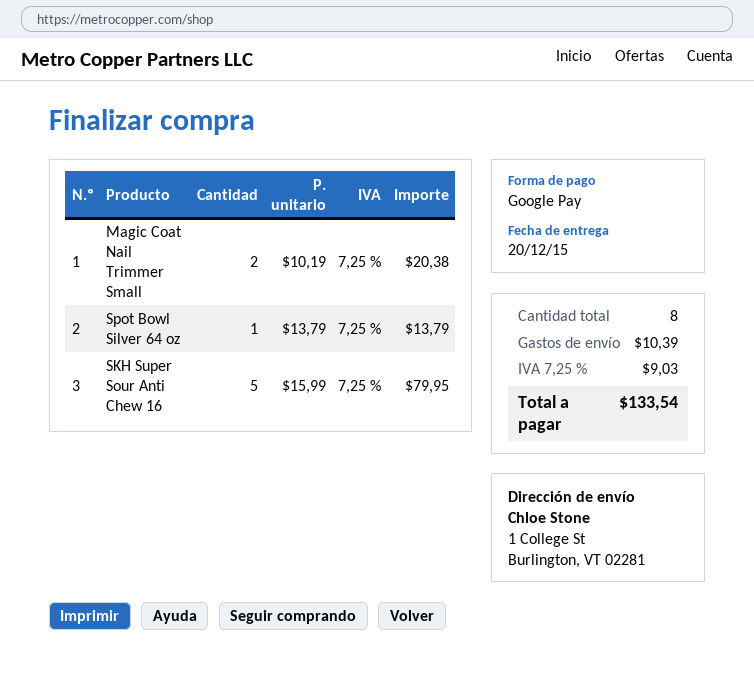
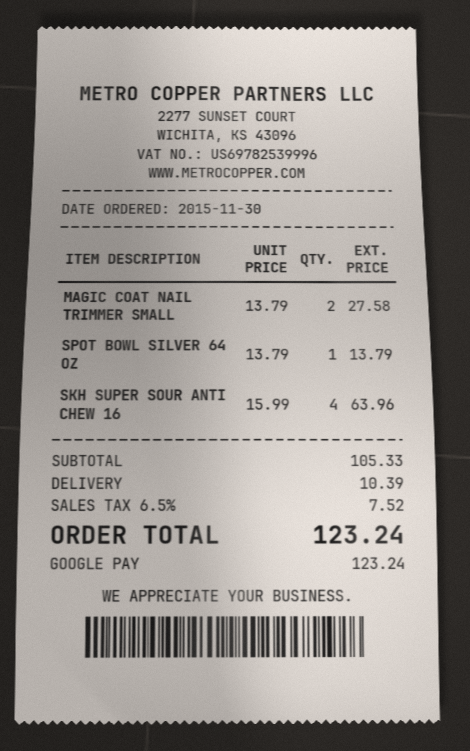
Magic Coat Nail Trimmer Small: 2 x 10.19 = 20.38 -> 2 x 13.79 = 27.58
SKH Super Sour Anti Chew 16: 5 x 15.99 = 79.95 -> 4 x 15.99 = 63.96
tax: 7.25% = 9.03 -> 6.5% = 7.52
total: 133.54 -> 123.24

